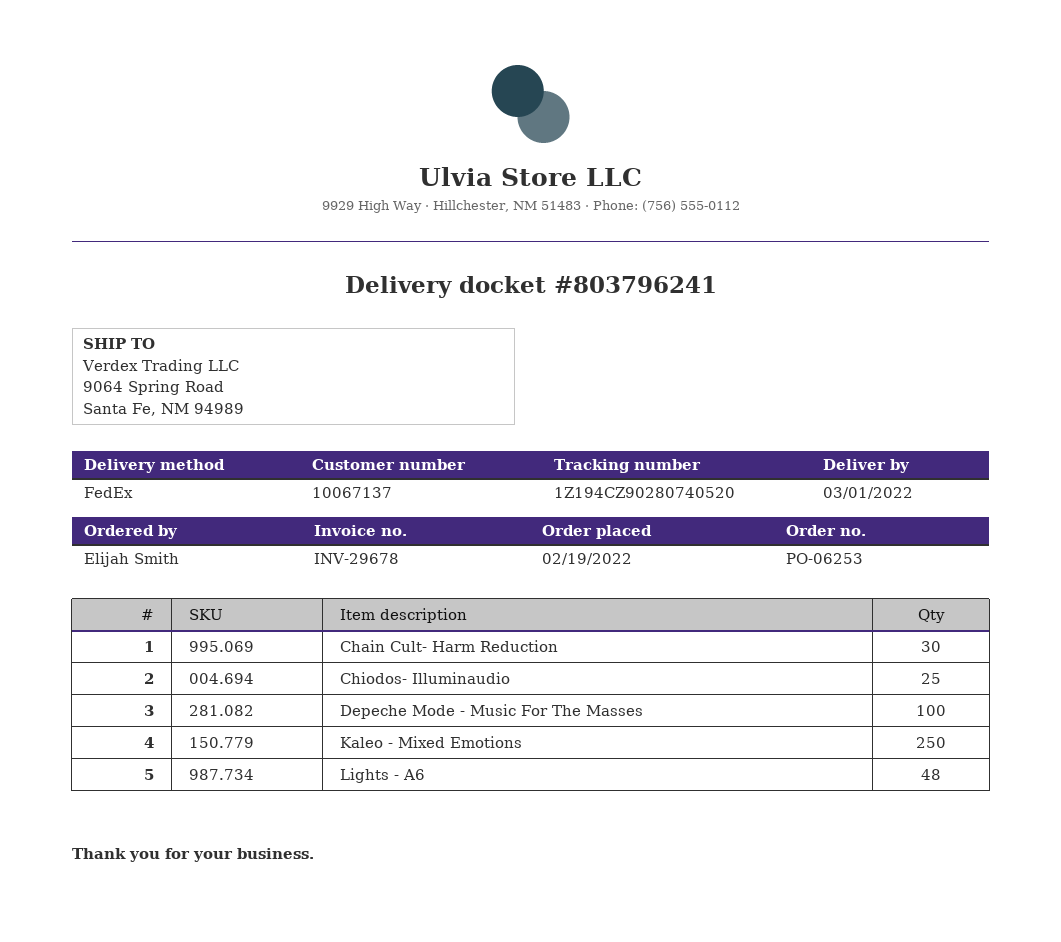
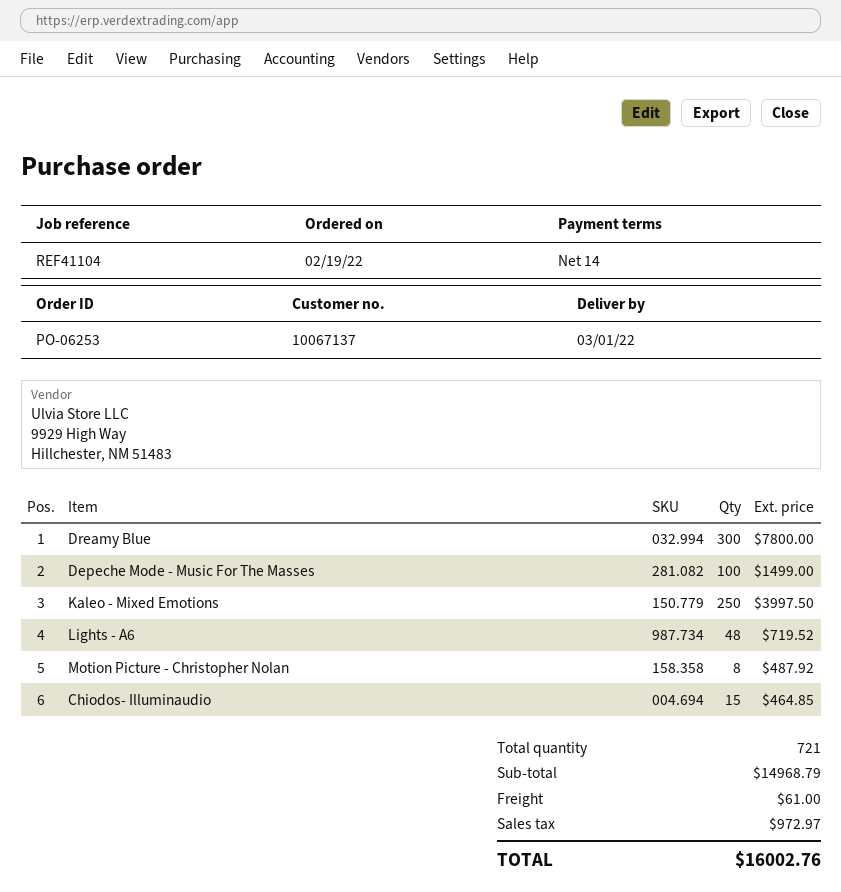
Chain Cult- Harm Reduction: 30 -> none
Chiodos- Illuminaudio: 25 -> 15
Dreamy Blue: none -> 300
Motion Picture - Christopher Nolan: none -> 8

